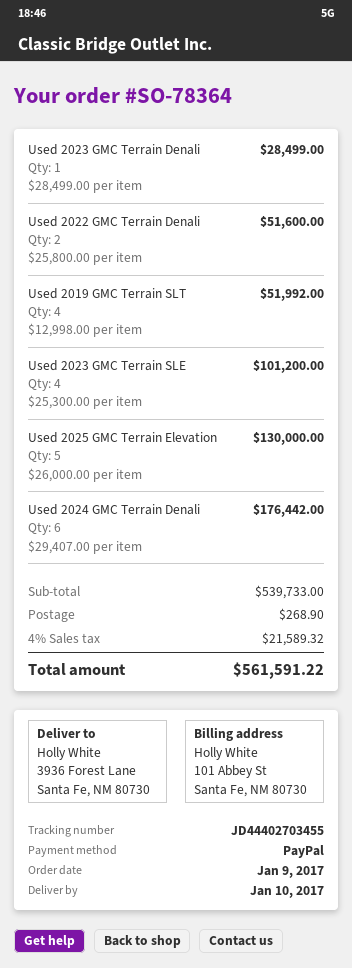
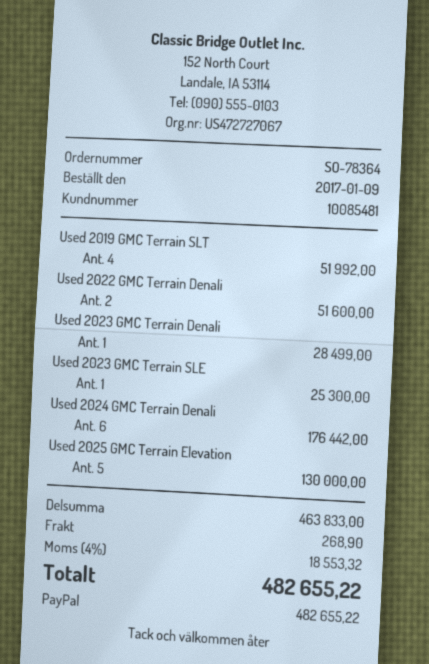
Used 2023 GMC Terrain SLE: 4 for 101200.00 -> 1 for 25300.00
subtotal: 539733.00 -> 463833.00
tax: 4% = 21589.32 -> 4% = 18553.32
total: 561591.22 -> 482655.22

